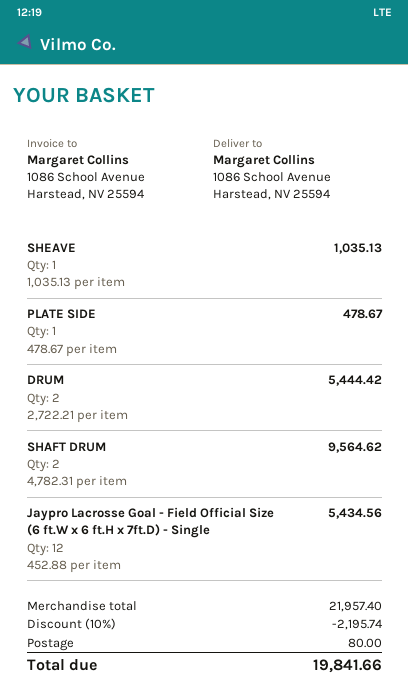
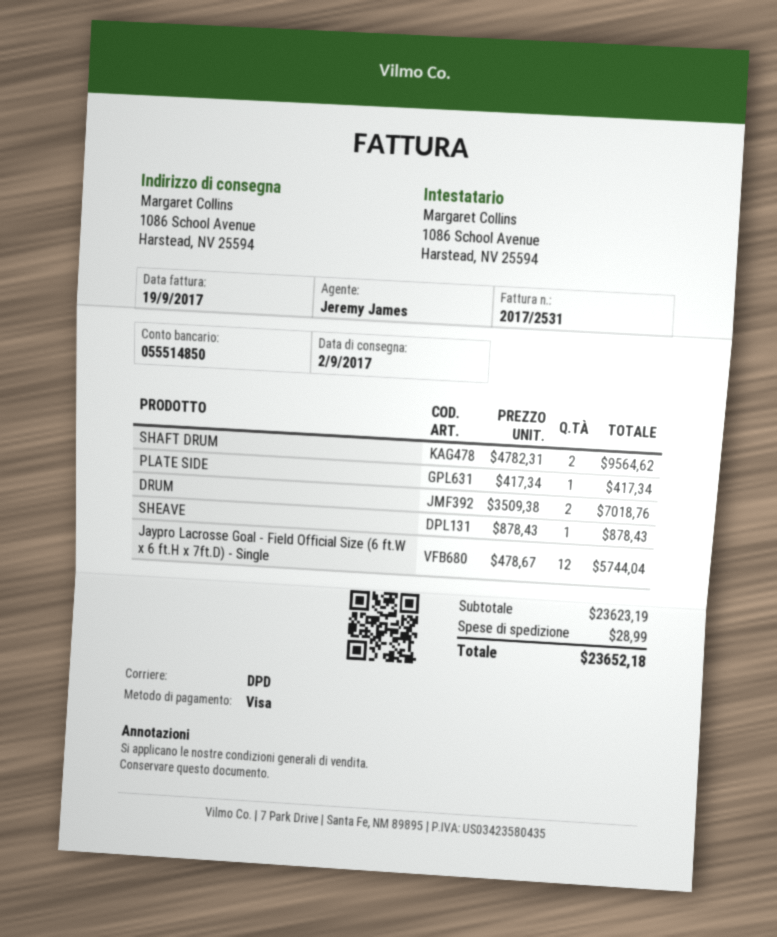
SHEAVE: 1 x 1035.13 = 1035.13 -> 1 x 878.43 = 878.43
PLATE SIDE: 1 x 478.67 = 478.67 -> 1 x 417.34 = 417.34
DRUM: 2 x 2722.21 = 5444.42 -> 2 x 3509.38 = 7018.76
Jaypro Lacrosse Goal - Field Official Size (6 ft.W x 6 ft.H x 7ft.D) - Single: 12 x 452.88 = 5434.56 -> 12 x 478.67 = 5744.04
subtotal: 21957.40 -> 23623.19
discount: 10% = 2195.74 -> none
shipping: 80.00 -> 28.99
total: 19841.66 -> 23652.18

